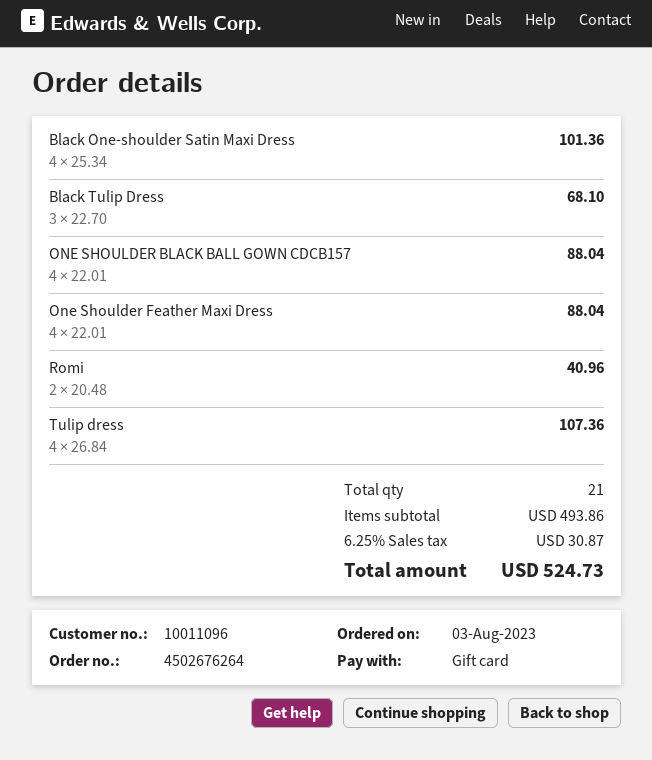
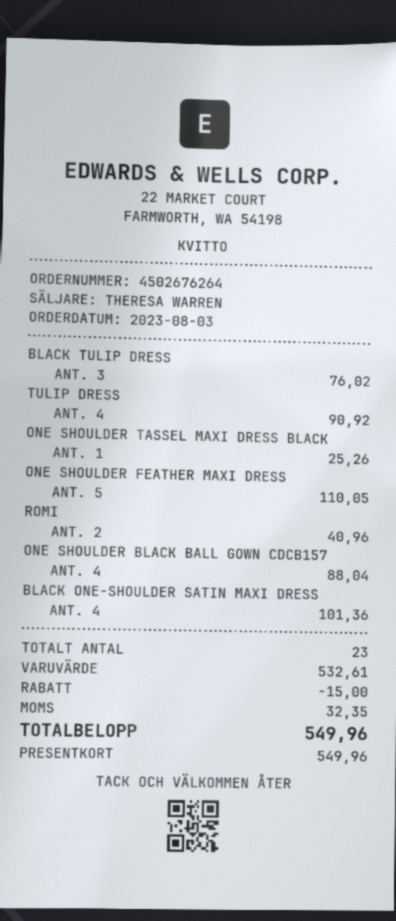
Black Tulip Dress: 3 for 68.10 -> 3 for 76.02
One Shoulder Feather Maxi Dress: 4 for 88.04 -> 5 for 110.05
Tulip dress: 4 for 107.36 -> 4 for 90.92
ONE SHOULDER TASSEL MAXI DRESS BLACK: none -> 1 for 25.26
total quantity: 21 -> 23
subtotal: 493.86 -> 532.61
discount: none -> 15.00
tax: 30.87 -> 32.35
total: 524.73 -> 549.96

